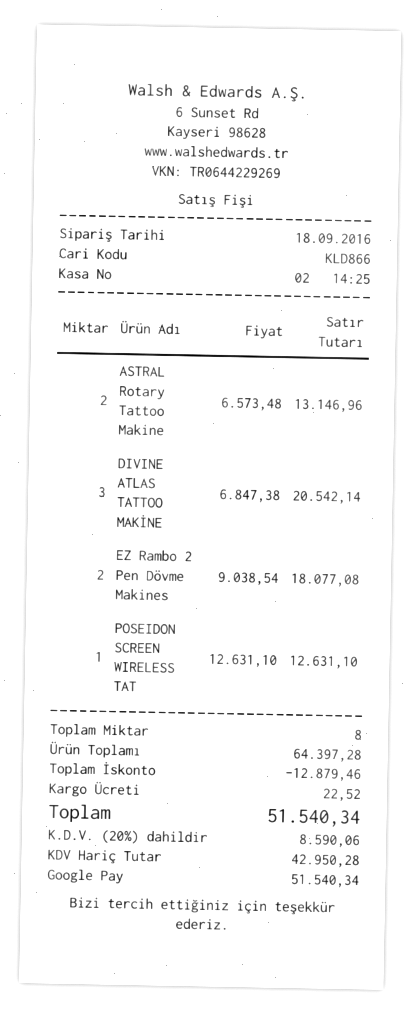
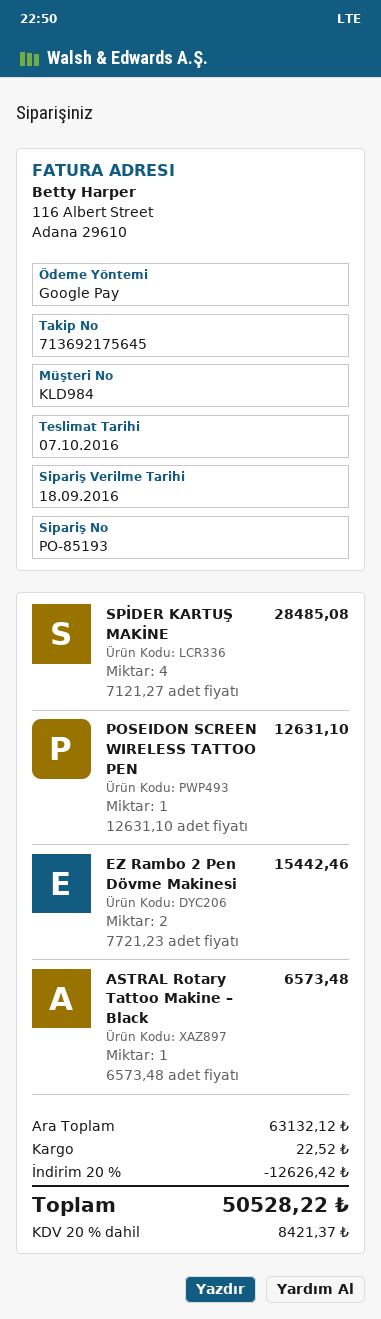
customer number: KLD866 -> KLD984
ASTRAL Rotary Tattoo Makine: 2 x 6573.48 = 13146.96 -> 1 x 6573.48 = 6573.48
DIVINE ATLAS TATTOO MAKİNE: 3 x 6847.38 = 20542.14 -> none
EZ Rambo 2 Pen Dövme Makines: 2 x 9038.54 = 18077.08 -> 2 x 7721.23 = 15442.46
SPİDER KARTUŞ MAKİNE: none -> 4 x 7121.27 = 28485.08
subtotal: 64397.28 -> 63132.12
discount: 12879.46 -> 12626.42
tax: 20% = 8590.06 -> 20% = 8421.37
total: 51540.34 -> 50528.22

